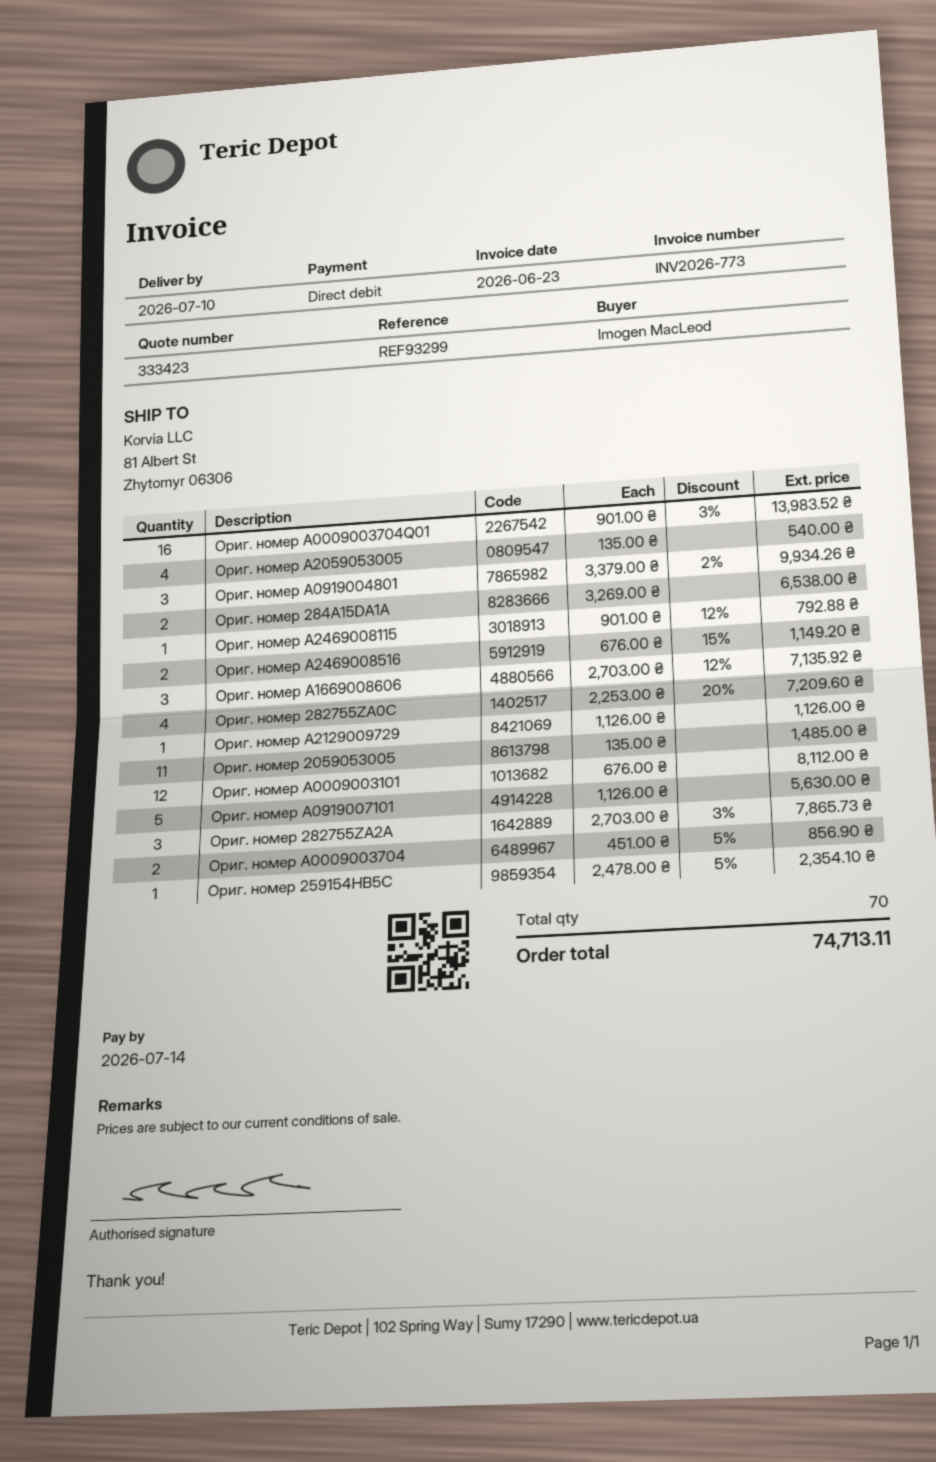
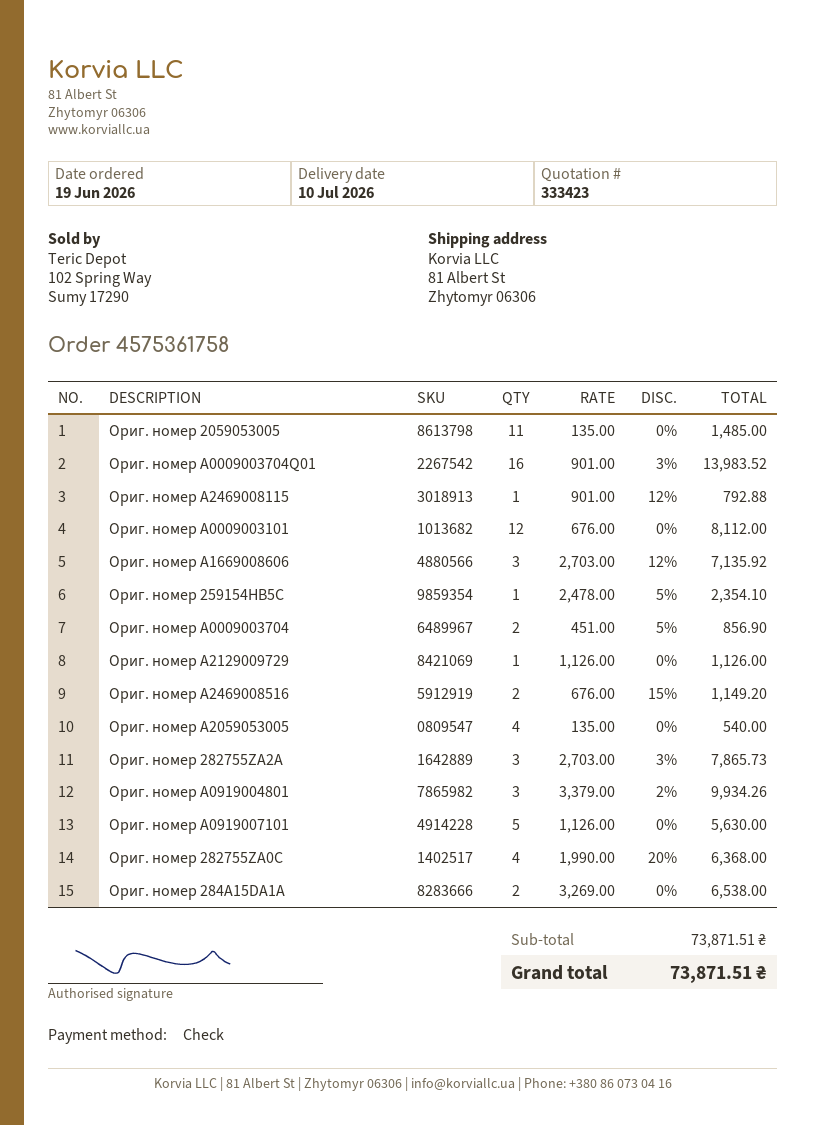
payment method: direct debit -> cheque
Ориг. номер 282755ZA0C: 4 x 2253.00 - 20% = 7209.60 -> 4 x 1990.00 - 20% = 6368.00
total: 74713.11 -> 73871.51

